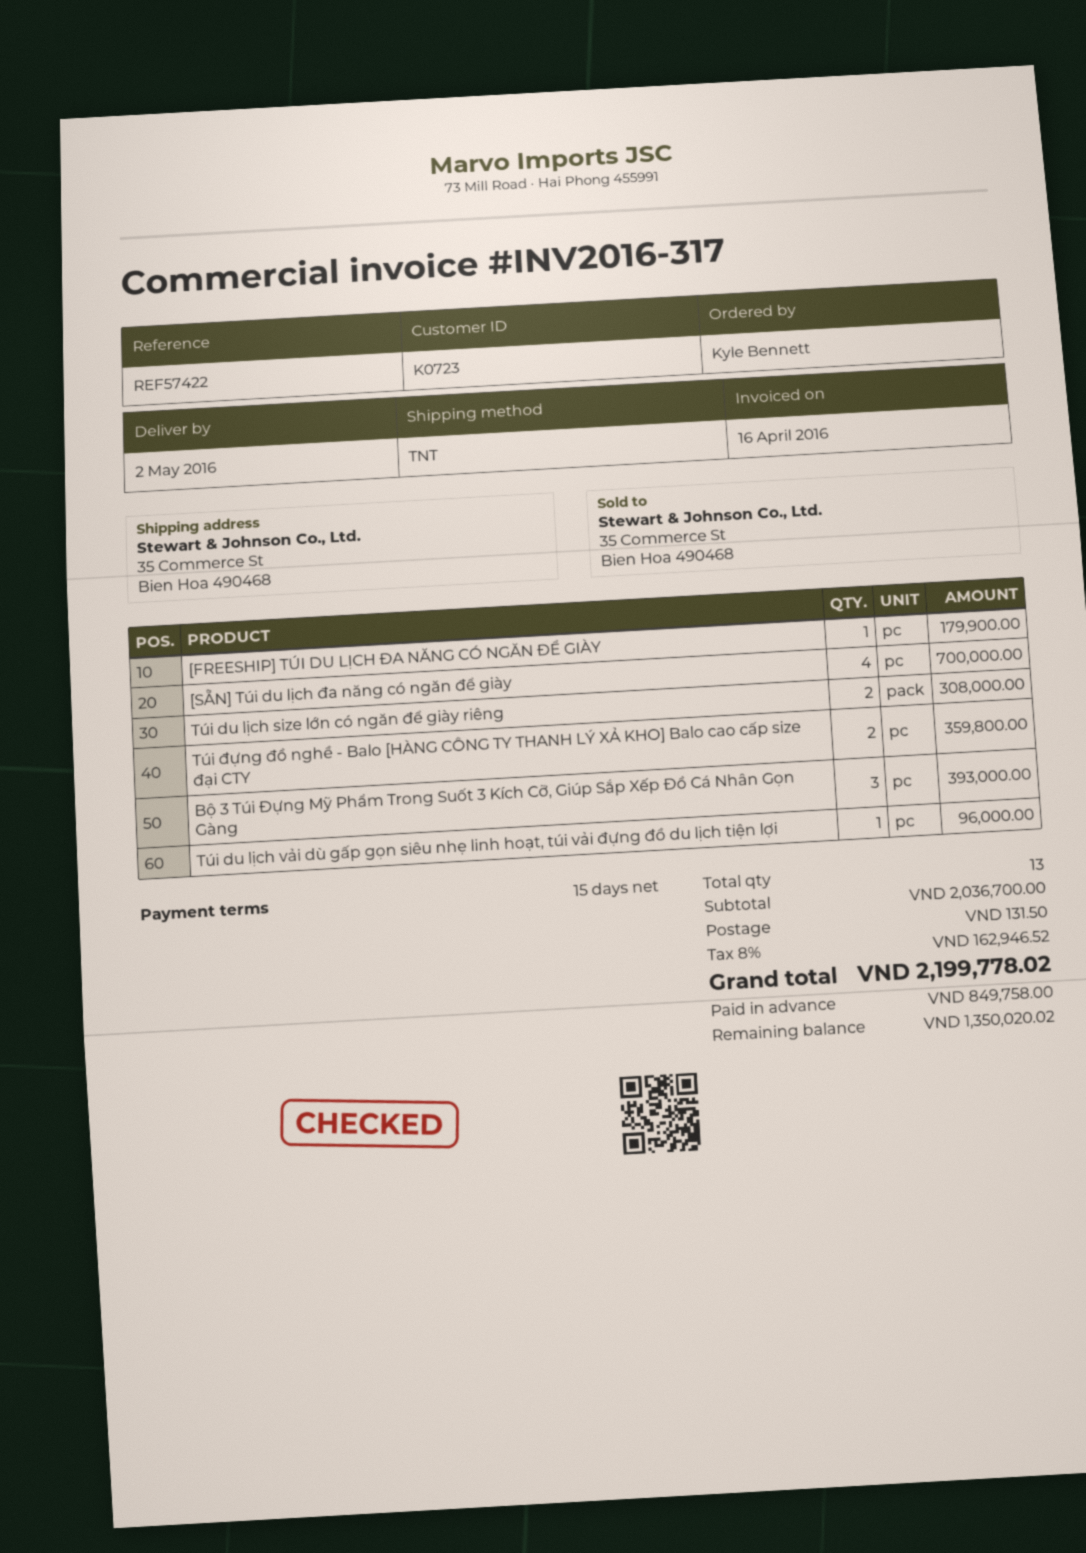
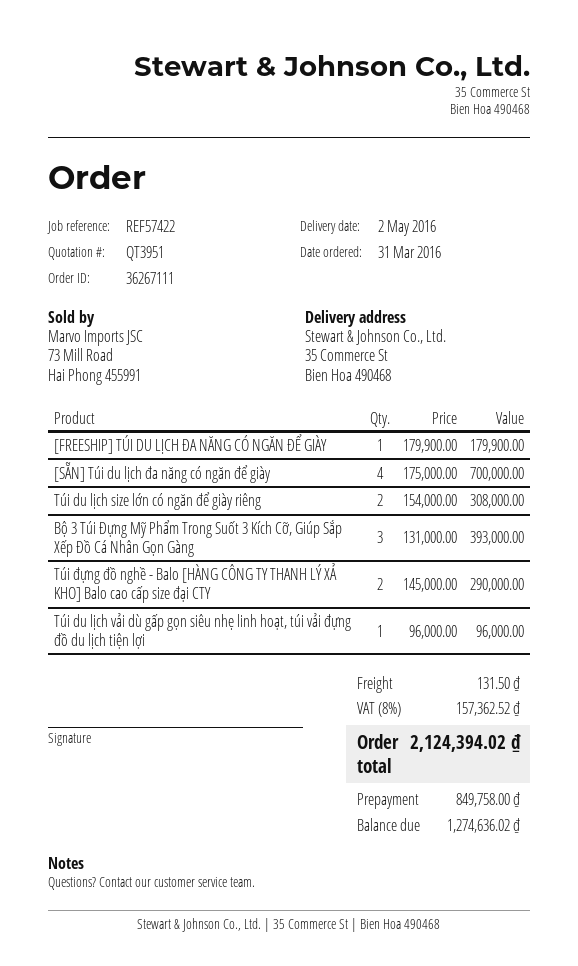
Túi đựng đồ nghề - Balo [HÀNG CÔNG TY THANH LÝ XẢ KHO] Balo cao cấp size đại CTY: 2 for 359800.00 -> 2 for 290000.00
tax: 8% = 162946.52 -> 8% = 157362.52
total: 2199778.02 -> 2124394.02
balance: 1350020.02 -> 1274636.02

